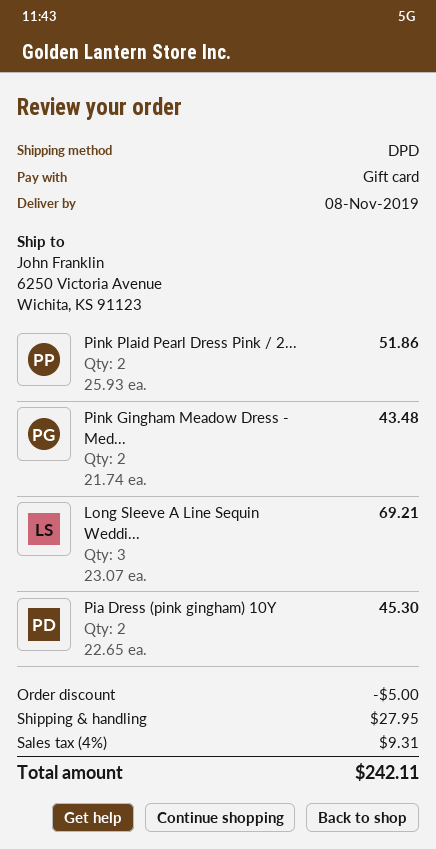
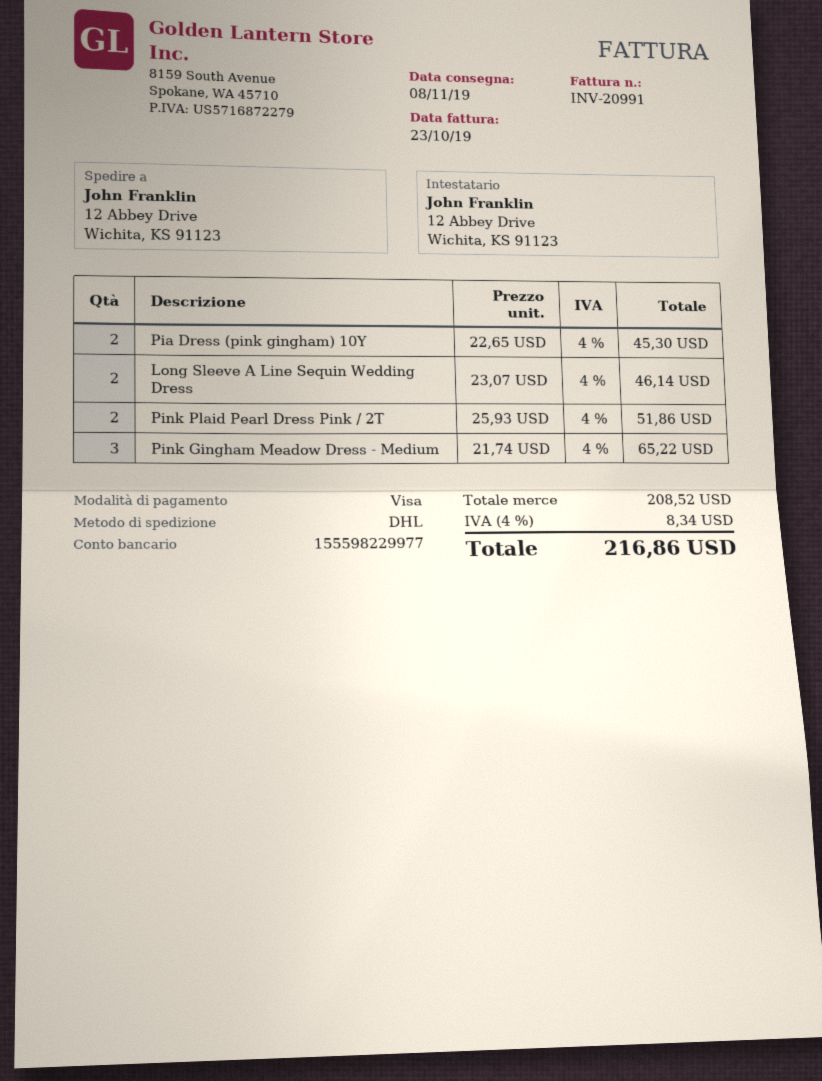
payment method: gift card -> Visa
shipping method: DPD -> DHL
ship to: 6250 Victoria Avenue, Wichita, KS 91123 -> 12 Abbey Drive, Wichita, KS 91123
Pink Gingham Meadow Dress - Med...: 2 x 21.74 = 43.48 -> 3 x 21.74 = 65.22
Long Sleeve A Line Sequin Weddi...: 3 x 23.07 = 69.21 -> 2 x 23.07 = 46.14
discount: 5.00 -> none
shipping: 27.95 -> none
tax: 4% = 9.31 -> 4% = 8.34
total: 242.11 -> 216.86

